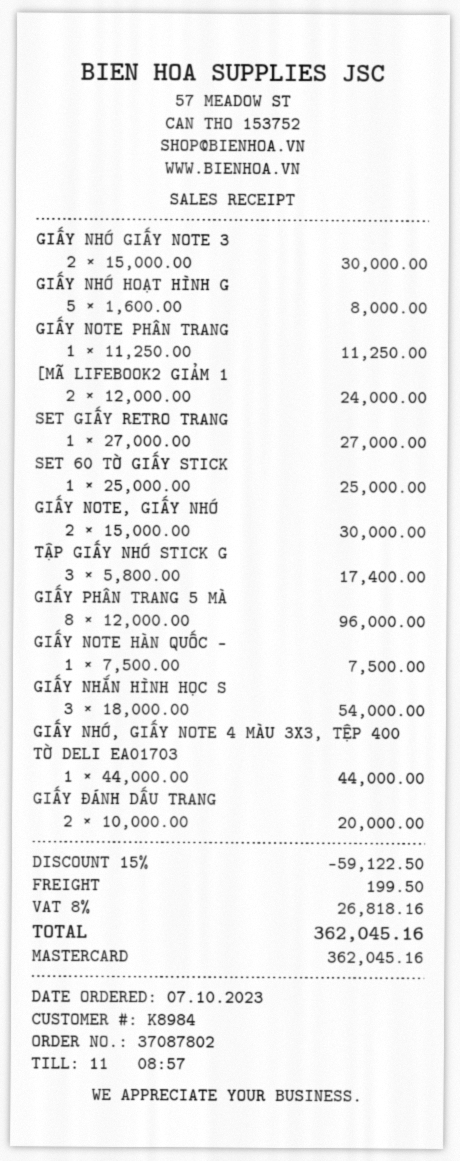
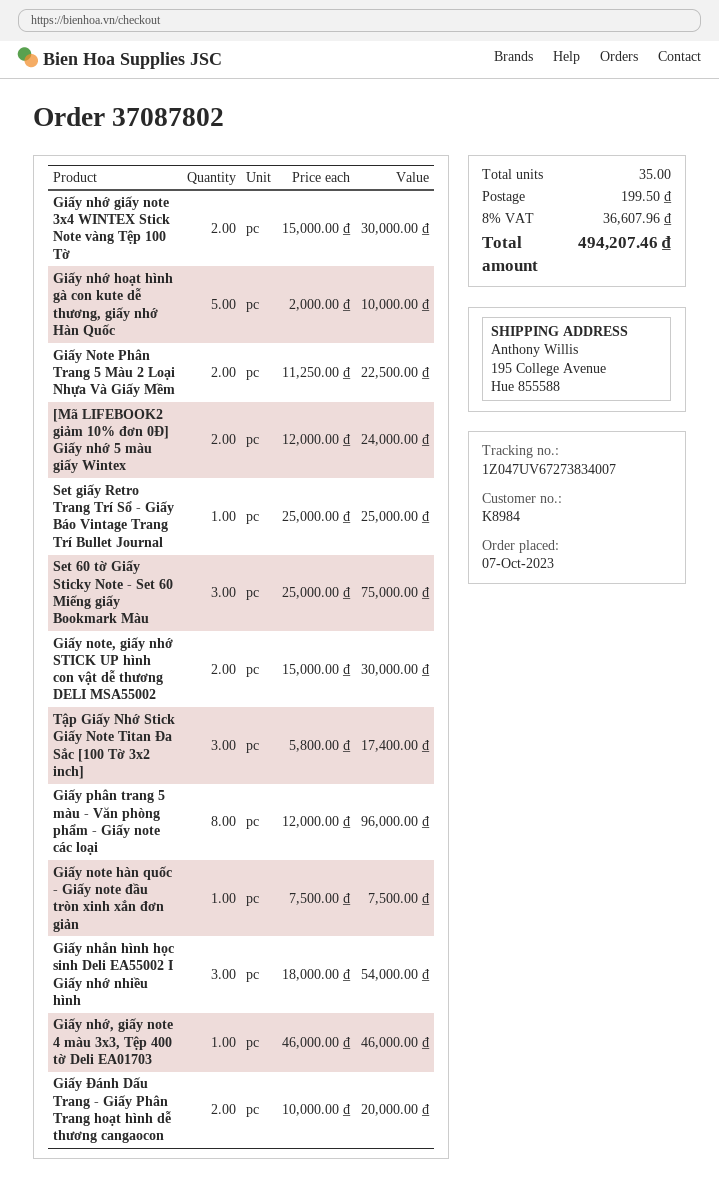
GIẤY NHỚ HOẠT HÌNH G: 5 x 1600.00 = 8000.00 -> 5 x 2000.00 = 10000.00
GIẤY NOTE PHÂN TRANG: 1 x 11250.00 = 11250.00 -> 2 x 11250.00 = 22500.00
SET GIẤY RETRO TRANG: 1 x 27000.00 = 27000.00 -> 1 x 25000.00 = 25000.00
SET 60 TỜ GIẤY STICK: 1 x 25000.00 = 25000.00 -> 3 x 25000.00 = 75000.00
GIẤY NHỚ, GIẤY NOTE 4 MÀU 3X3, TỆP 400 TỜ DELI EA01703: 1 x 44000.00 = 44000.00 -> 1 x 46000.00 = 46000.00
discount: 15% = 59122.50 -> none
tax: 8% = 26818.16 -> 8% = 36607.96
total: 362045.16 -> 494207.46

